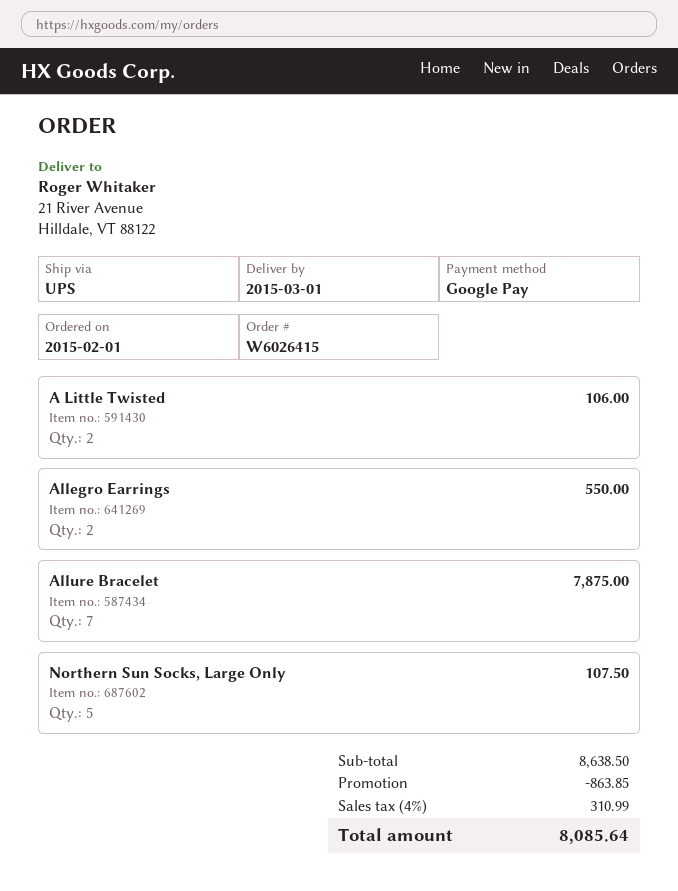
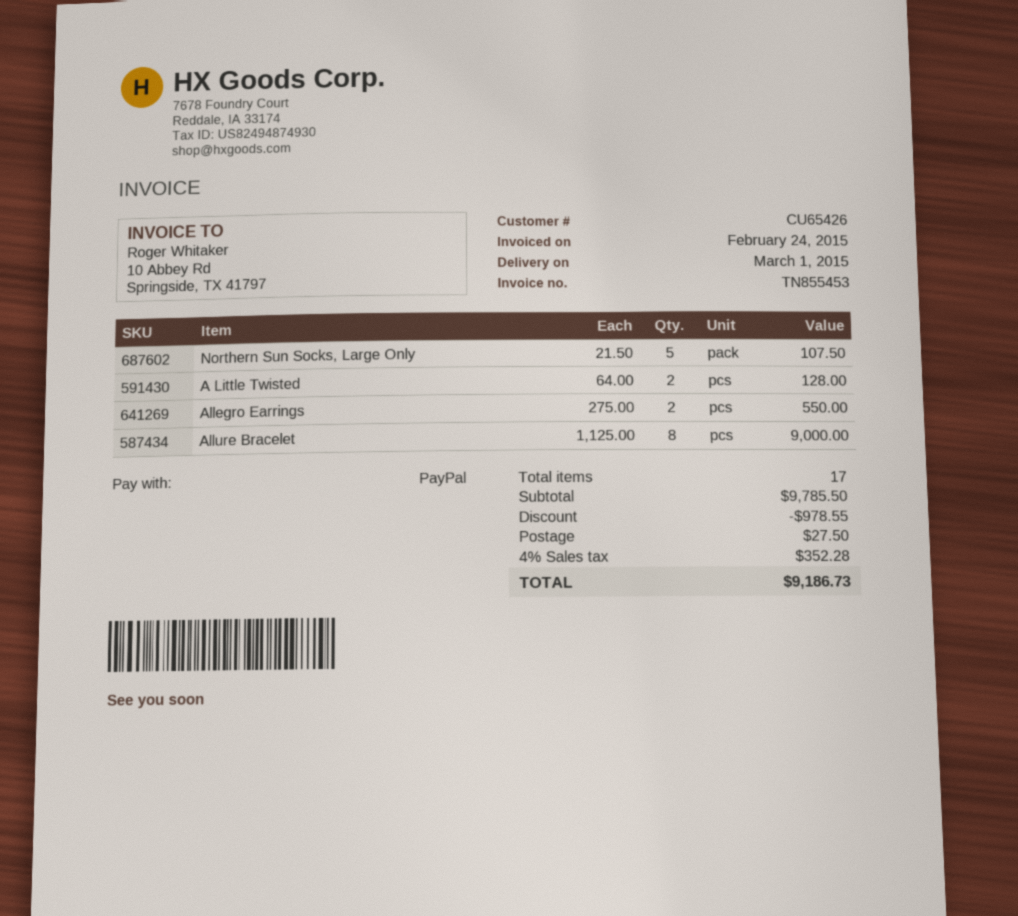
payment method: Google Pay -> PayPal
A Little Twisted: 2 for 106.00 -> 2 for 128.00
Allure Bracelet: 7 for 7875.00 -> 8 for 9000.00
subtotal: 8638.50 -> 9785.50
discount: 863.85 -> 978.55
shipping: none -> 27.50
tax: 4% = 310.99 -> 4% = 352.28
total: 8085.64 -> 9186.73

